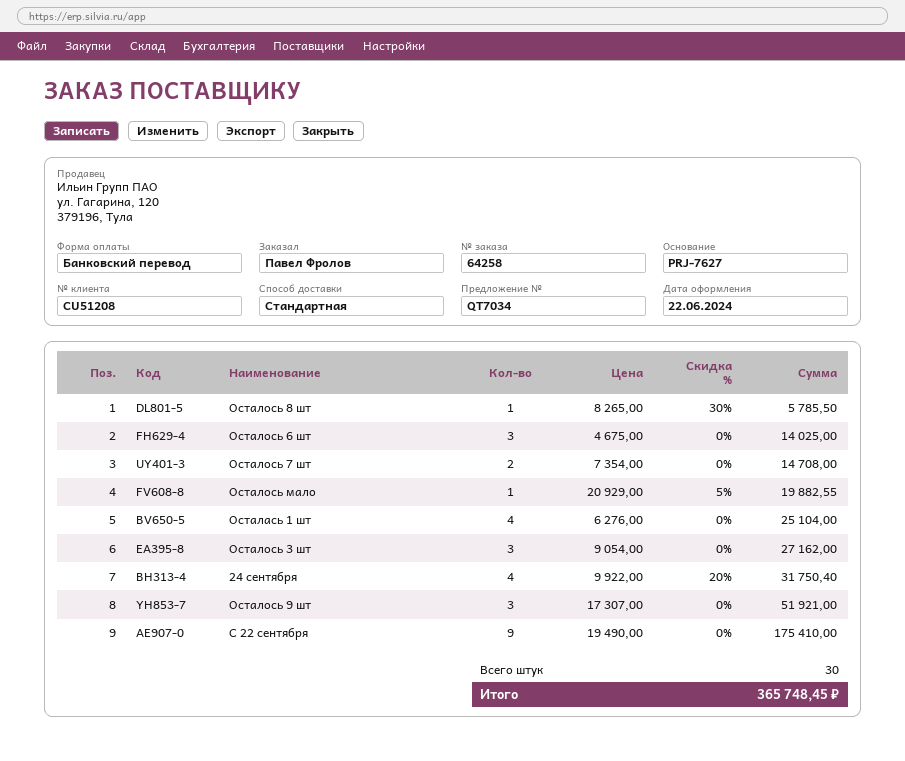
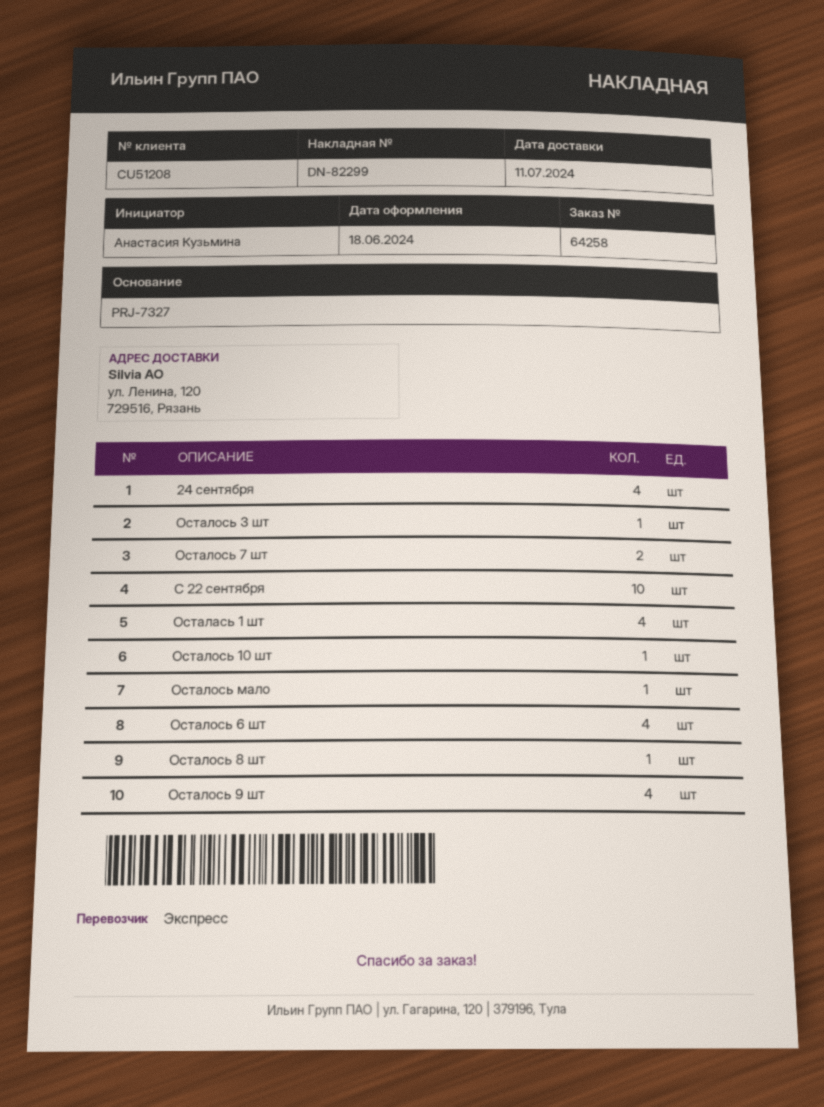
order date: 2024-06-22 -> 2024-06-18
reference: PRJ-7627 -> PRJ-7327
ordered by: Павел Фролов -> Анастасия Кузьмина
shipping method: standard -> express
Осталось 6 шт: 3 -> 4
Осталось 3 шт: 3 -> 1
Осталось 9 шт: 3 -> 4
С 22 сентября: 9 -> 10
Осталось 10 шт: none -> 1

